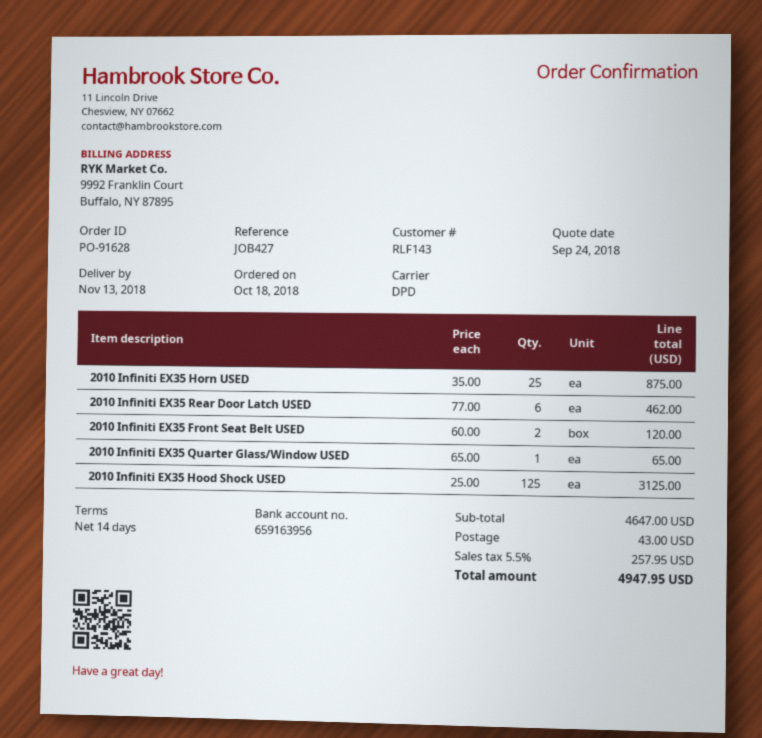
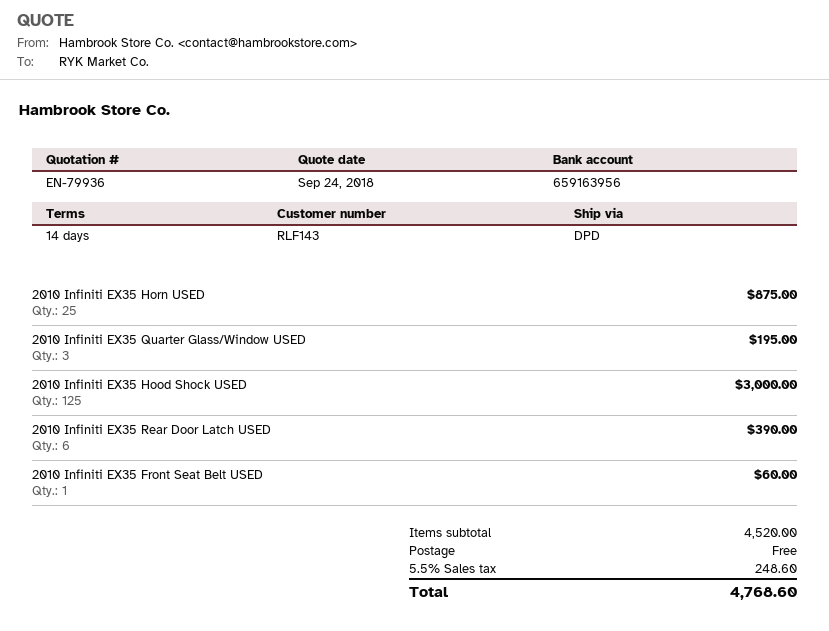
2010 Infiniti EX35 Rear Door Latch USED: 6 for 462.00 -> 6 for 390.00
2010 Infiniti EX35 Front Seat Belt USED: 2 for 120.00 -> 1 for 60.00
2010 Infiniti EX35 Quarter Glass/Window USED: 1 for 65.00 -> 3 for 195.00
2010 Infiniti EX35 Hood Shock USED: 125 for 3125.00 -> 125 for 3000.00
subtotal: 4647.00 -> 4520.00
shipping: 43.00 -> 0.00
tax: 5.5% = 257.95 -> 5.5% = 248.60
total: 4947.95 -> 4768.60

